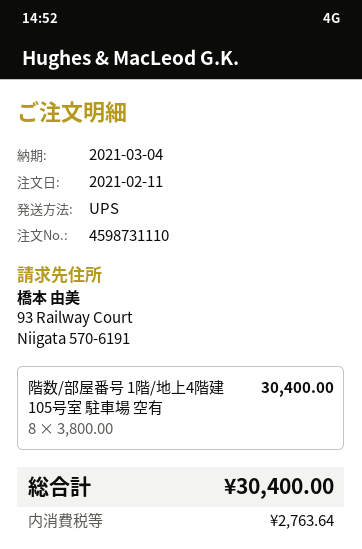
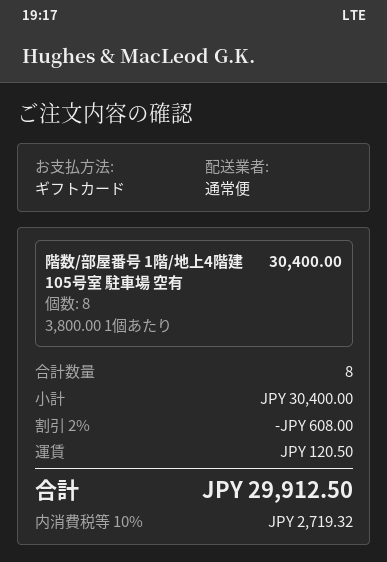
shipping method: UPS -> standard
discount: none -> 2% = 608.00
shipping: none -> 120.50
tax: 2763.64 -> 2719.32
total: 30400.00 -> 29912.50

